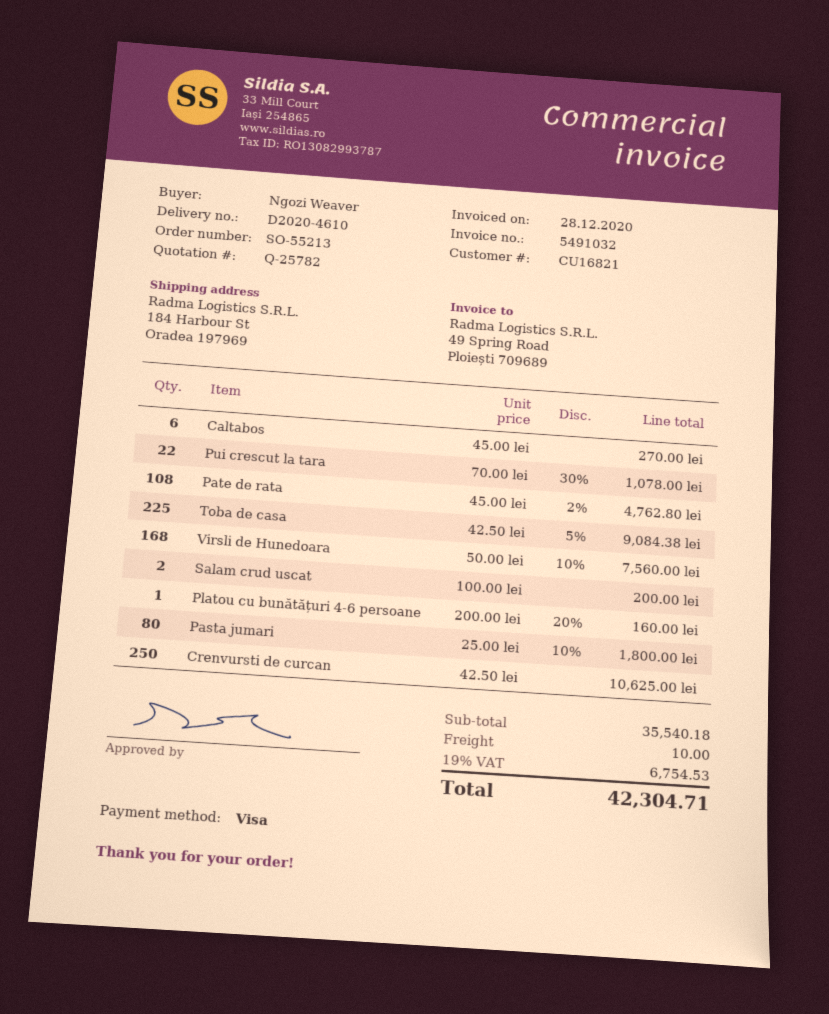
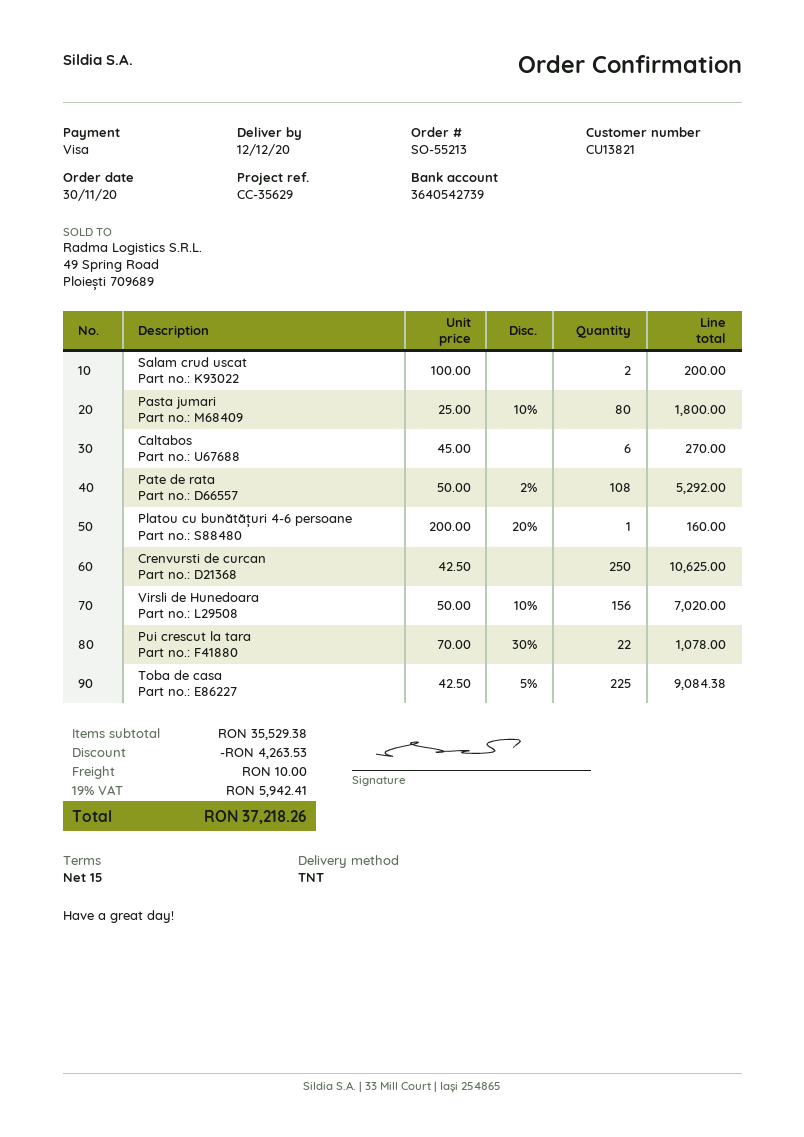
customer number: CU16821 -> CU13821
Pate de rata: 108 x 45.00 - 2% = 4762.80 -> 108 x 50.00 - 2% = 5292.00
Virsli de Hunedoara: 168 x 50.00 - 10% = 7560.00 -> 156 x 50.00 - 10% = 7020.00
subtotal: 35540.18 -> 35529.38
discount: none -> 4263.53
tax: 19% = 6754.53 -> 19% = 5942.41
total: 42304.71 -> 37218.26

